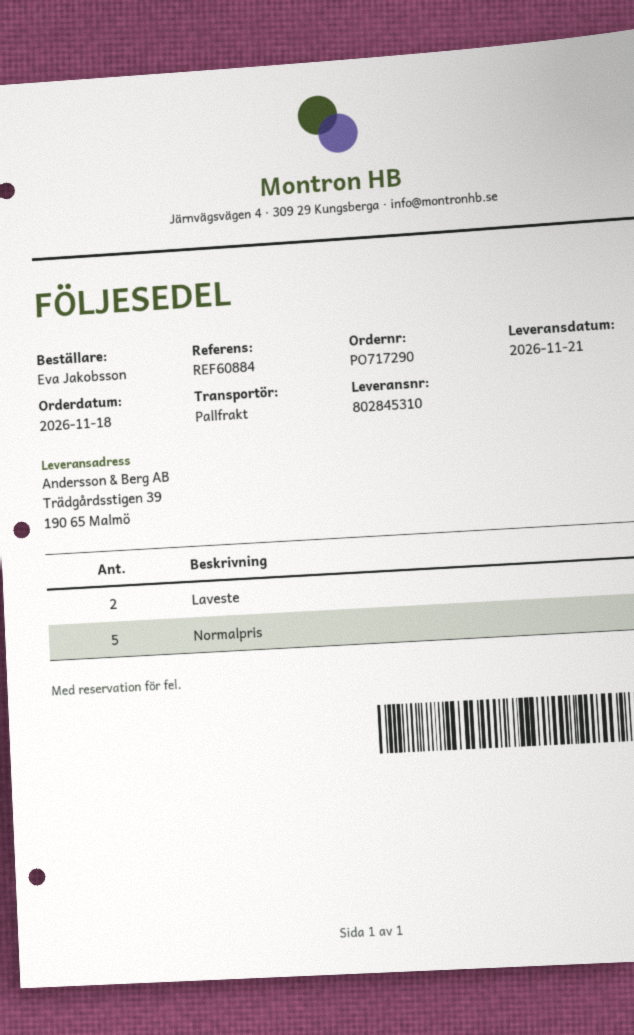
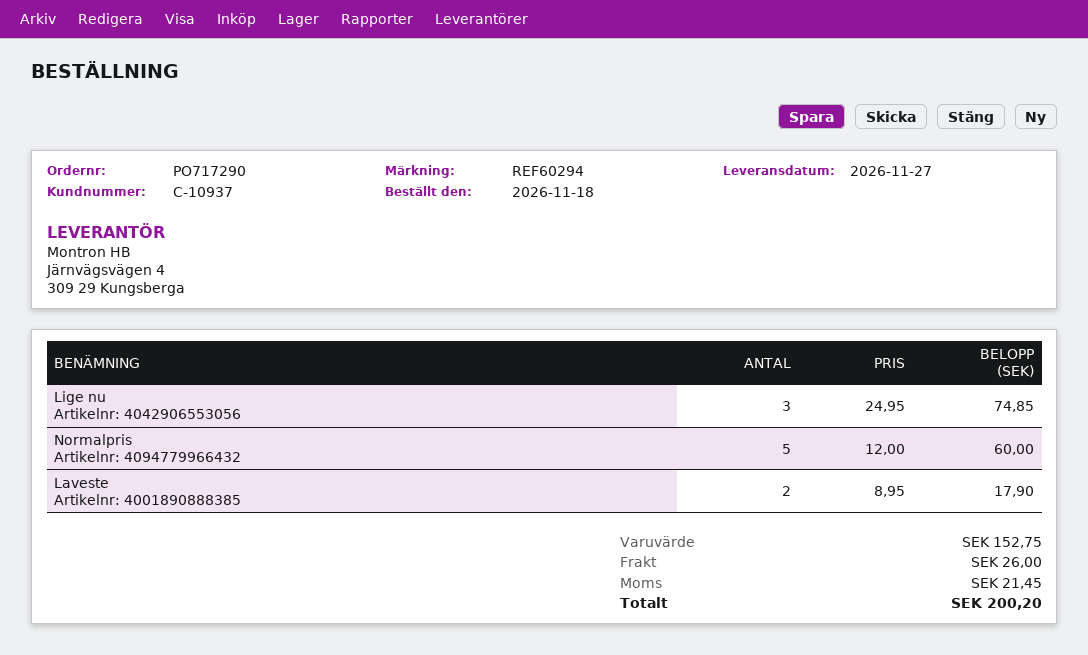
delivery date: 2026-11-21 -> 2026-11-27
reference: REF60884 -> REF60294
Lige nu: none -> 3

